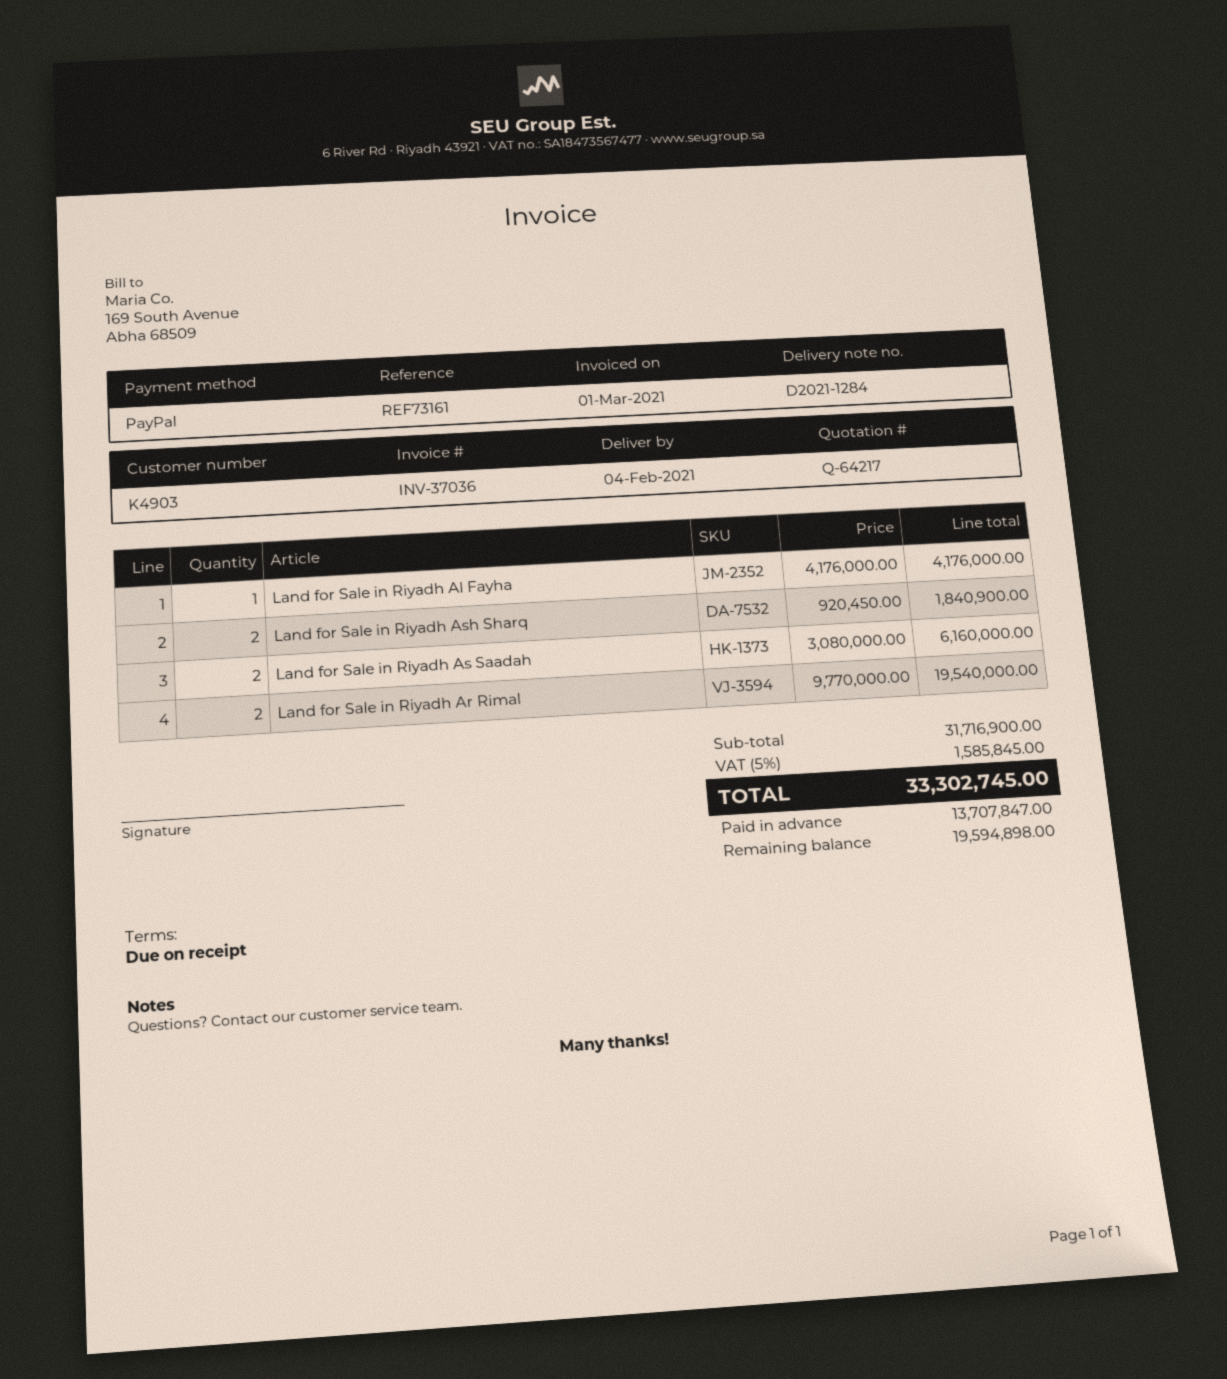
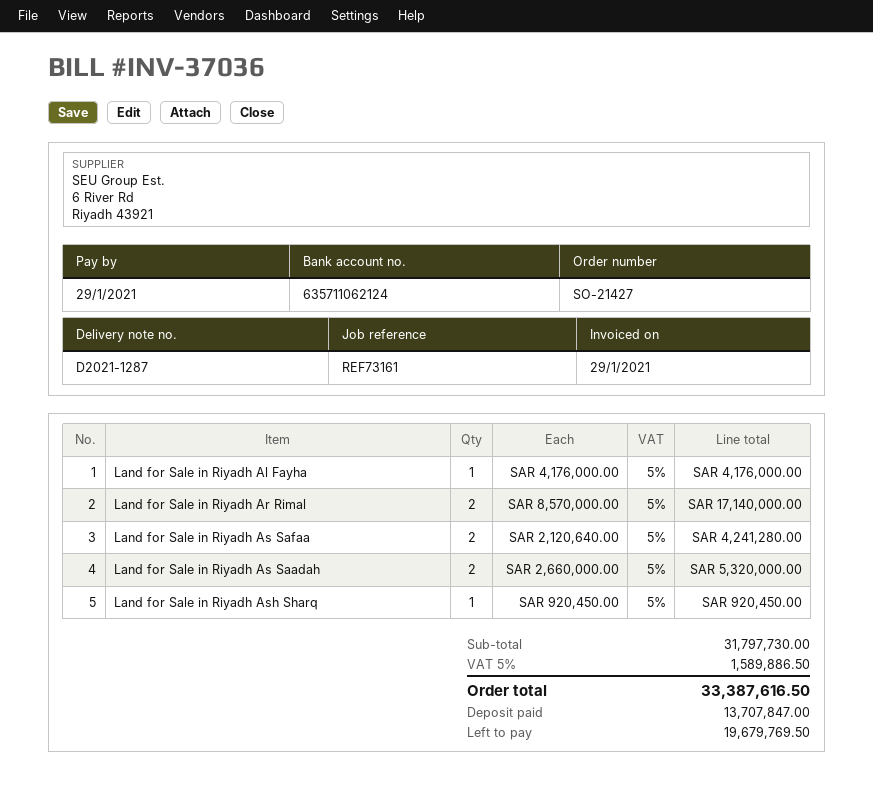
delivery note number: D2021-1284 -> D2021-1287
invoice date: 2021-03-01 -> 2021-01-29
Land for Sale in Riyadh Ash Sharq: 2 x 920450.00 = 1840900.00 -> 1 x 920450.00 = 920450.00
Land for Sale in Riyadh As Saadah: 2 x 3080000.00 = 6160000.00 -> 2 x 2660000.00 = 5320000.00
Land for Sale in Riyadh Ar Rimal: 2 x 9770000.00 = 19540000.00 -> 2 x 8570000.00 = 17140000.00
Land for Sale in Riyadh As Safaa: none -> 2 x 2120640.00 = 4241280.00
subtotal: 31716900.00 -> 31797730.00
tax: 5% = 1585845.00 -> 5% = 1589886.50
total: 33302745.00 -> 33387616.50
balance: 19594898.00 -> 19679769.50

